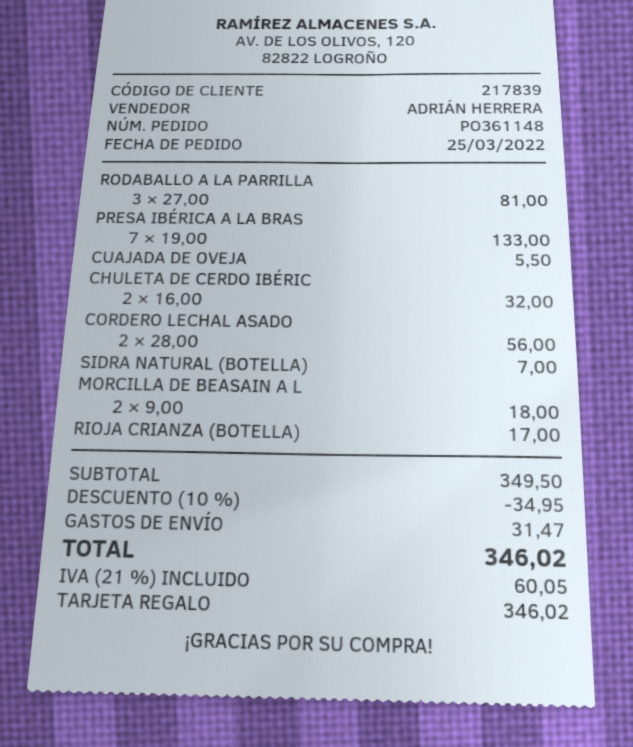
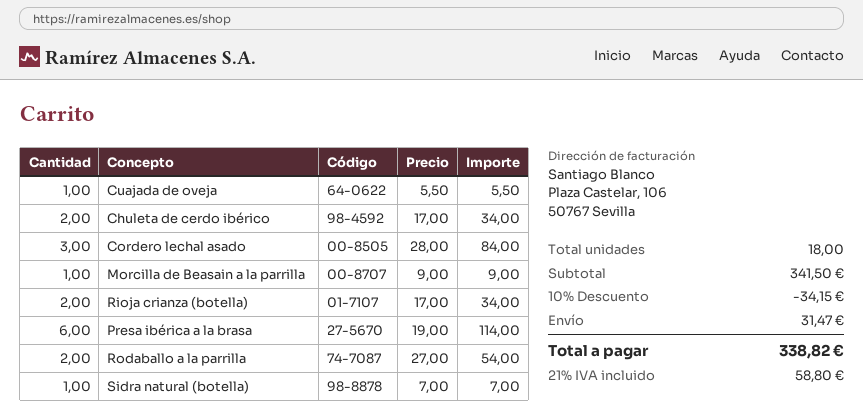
RODABALLO A LA PARRILLA: 3 x 27.00 = 81.00 -> 2 x 27.00 = 54.00
PRESA IBÉRICA A LA BRAS: 7 x 19.00 = 133.00 -> 6 x 19.00 = 114.00
CHULETA DE CERDO IBÉRIC: 2 x 16.00 = 32.00 -> 2 x 17.00 = 34.00
CORDERO LECHAL ASADO: 2 x 28.00 = 56.00 -> 3 x 28.00 = 84.00
MORCILLA DE BEASAIN A L: 2 x 9.00 = 18.00 -> 1 x 9.00 = 9.00
RIOJA CRIANZA (BOTELLA): 1 x 17.00 = 17.00 -> 2 x 17.00 = 34.00
subtotal: 349.50 -> 341.50
discount: 10% = 34.95 -> 10% = 34.15
tax: 21% = 60.05 -> 21% = 58.80
total: 346.02 -> 338.82

